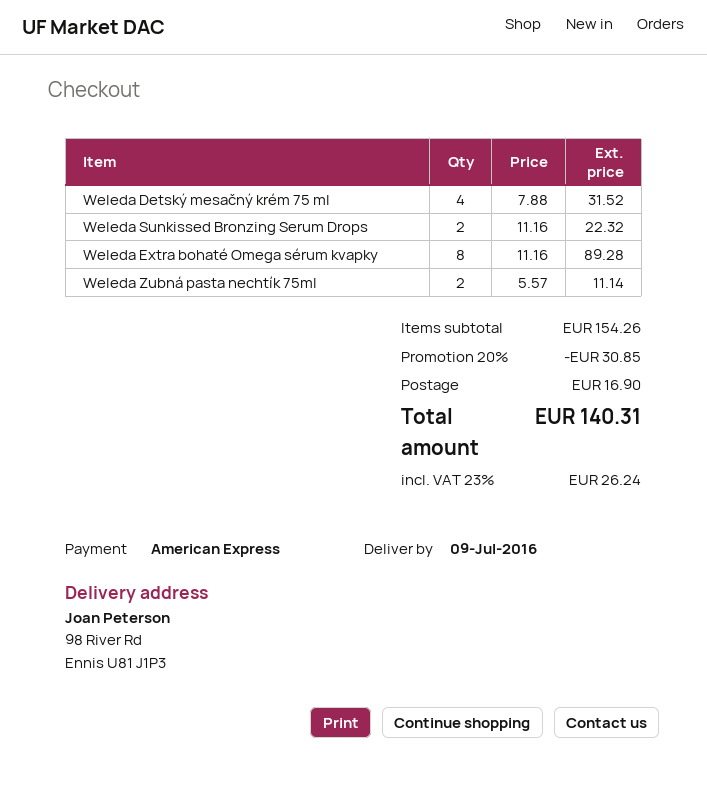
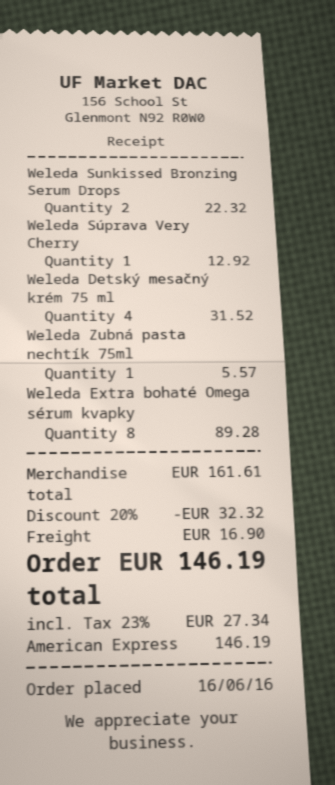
Weleda Zubná pasta nechtík 75ml: 2 for 11.14 -> 1 for 5.57
Weleda Súprava Very Cherry: none -> 1 for 12.92
subtotal: 154.26 -> 161.61
discount: 20% = 30.85 -> 20% = 32.32
tax: 23% = 26.24 -> 23% = 27.34
total: 140.31 -> 146.19

